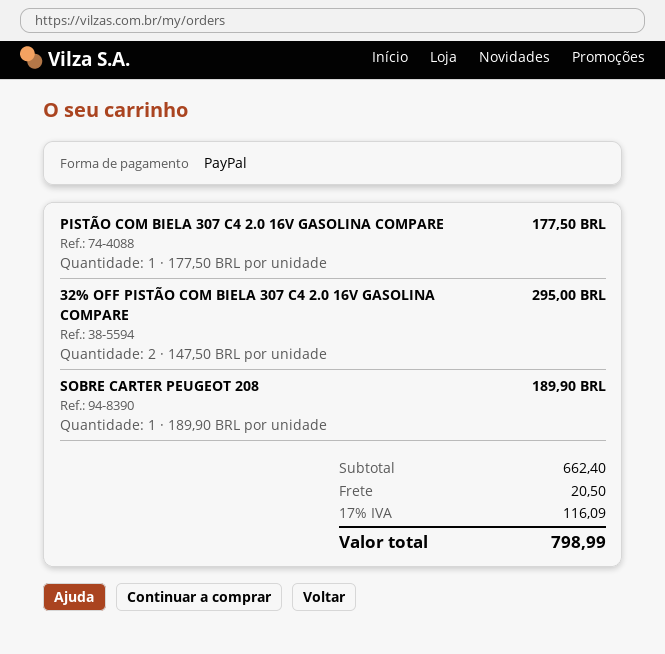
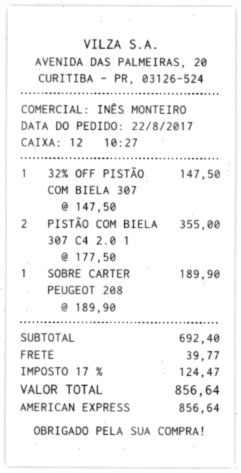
payment method: PayPal -> American Express
PISTÃO COM BIELA 307 C4 2.0 16V GASOLINA COMPARE: 1 x 177.50 = 177.50 -> 2 x 177.50 = 355.00
32% OFF PISTÃO COM BIELA 307 C4 2.0 16V GASOLINA COMPARE: 2 x 147.50 = 295.00 -> 1 x 147.50 = 147.50
subtotal: 662.40 -> 692.40
shipping: 20.50 -> 39.77
tax: 17% = 116.09 -> 17% = 124.47
total: 798.99 -> 856.64

